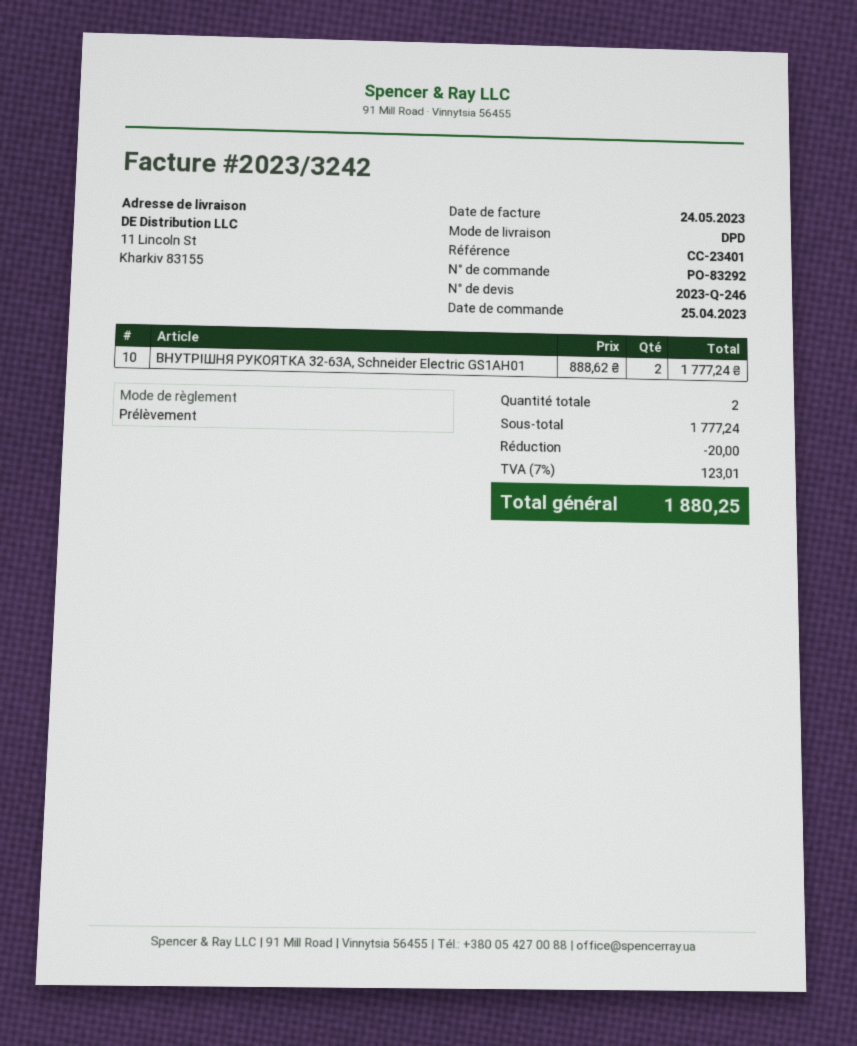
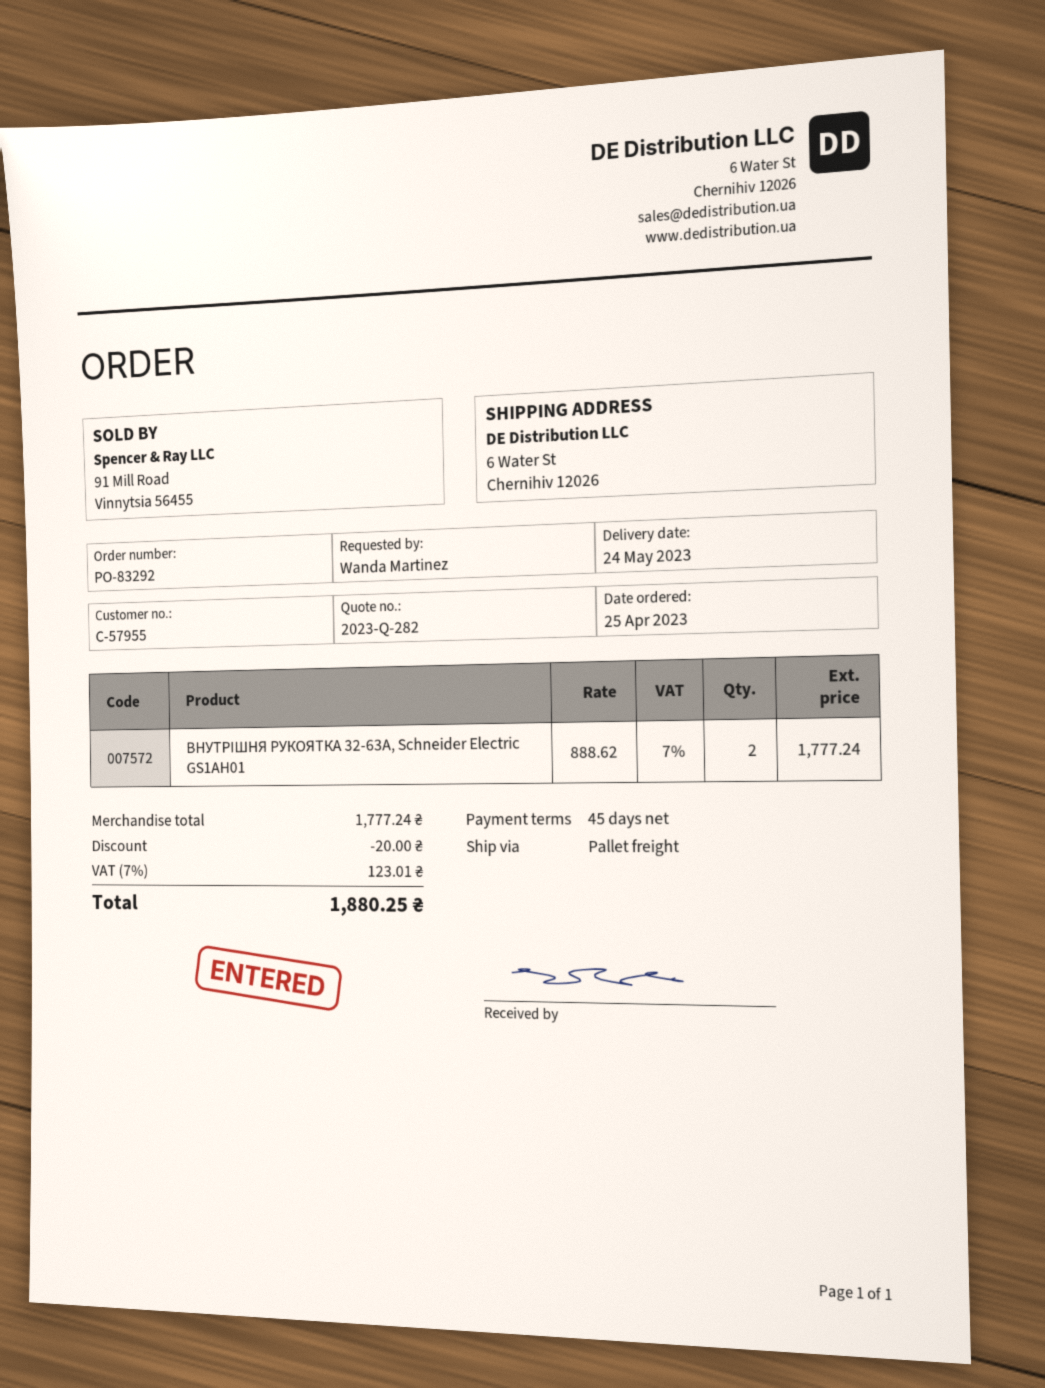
quote number: 2023-Q-246 -> 2023-Q-282
shipping method: DPD -> pallet freight
ship to: 11 Lincoln St, Kharkiv 83155 -> 6 Water St, Chernihiv 12026

